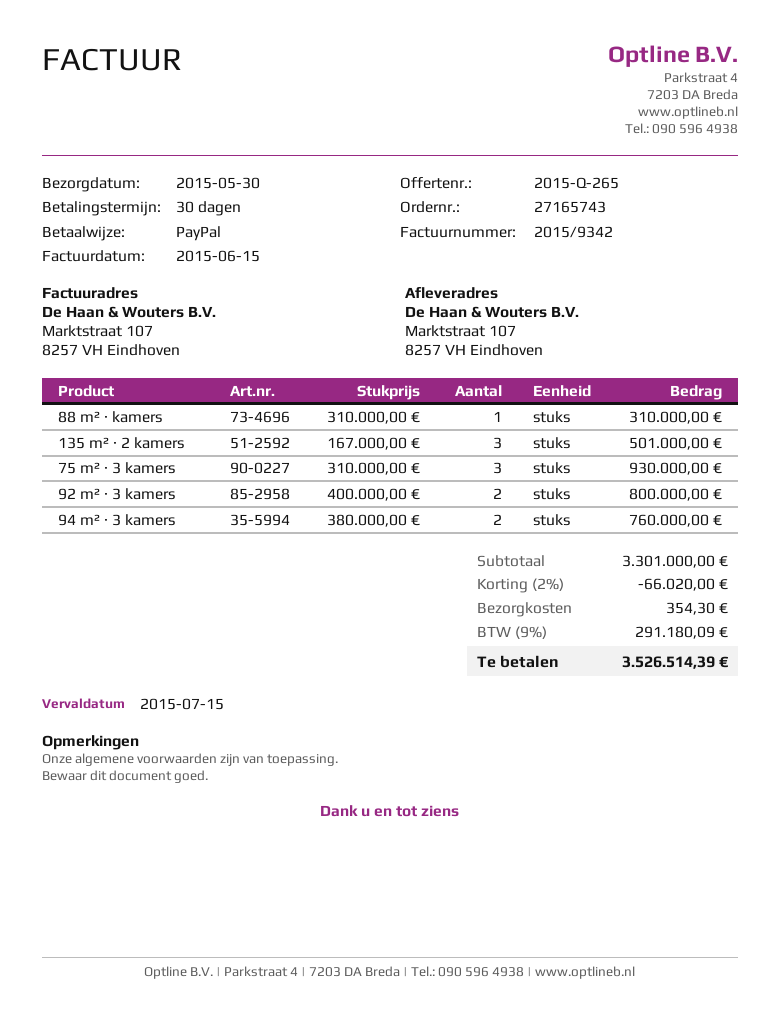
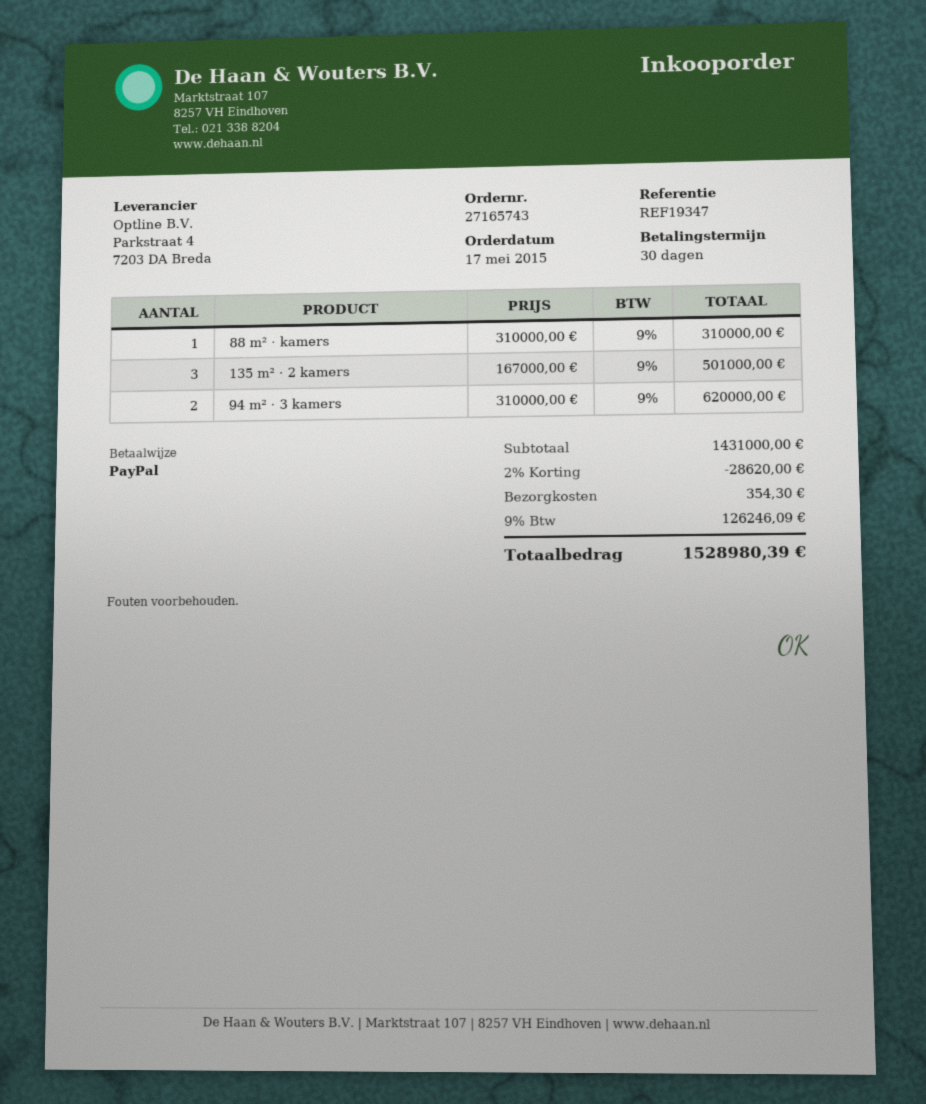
75 m² · 3 kamers: 3 x 310000.00 = 930000.00 -> none
92 m² · 3 kamers: 2 x 400000.00 = 800000.00 -> none
94 m² · 3 kamers: 2 x 380000.00 = 760000.00 -> 2 x 310000.00 = 620000.00
subtotal: 3301000.00 -> 1431000.00
discount: 2% = 66020.00 -> 2% = 28620.00
tax: 9% = 291180.09 -> 9% = 126246.09
total: 3526514.39 -> 1528980.39

